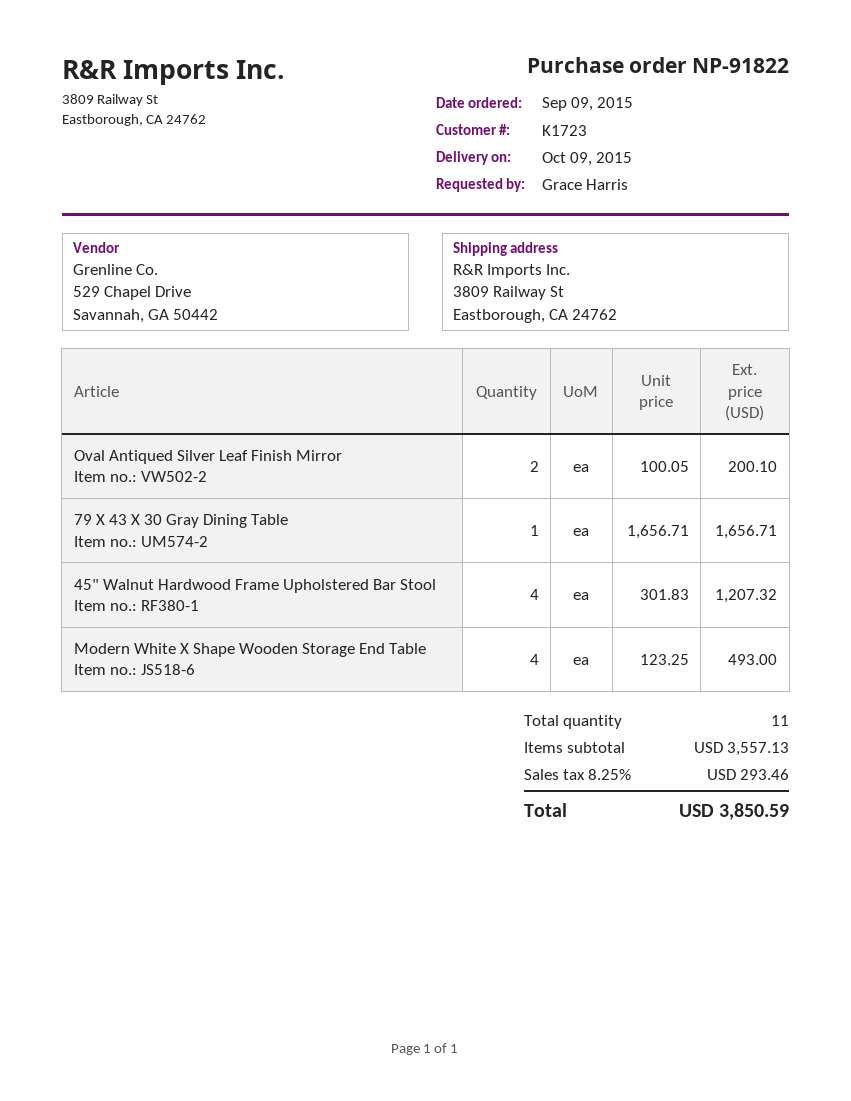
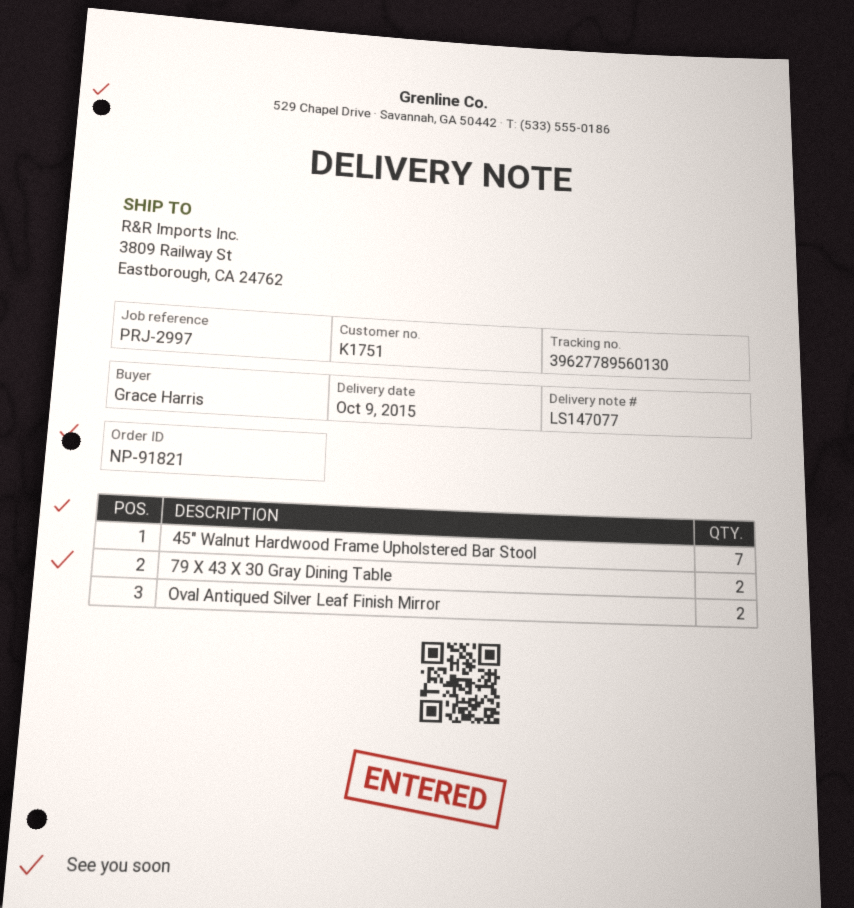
order number: NP-91822 -> NP-91821
customer number: K1723 -> K1751
79 X 43 X 30 Gray Dining Table: 1 -> 2
45" Walnut Hardwood Frame Upholstered Bar Stool: 4 -> 7
Modern White X Shape Wooden Storage End Table: 4 -> none

